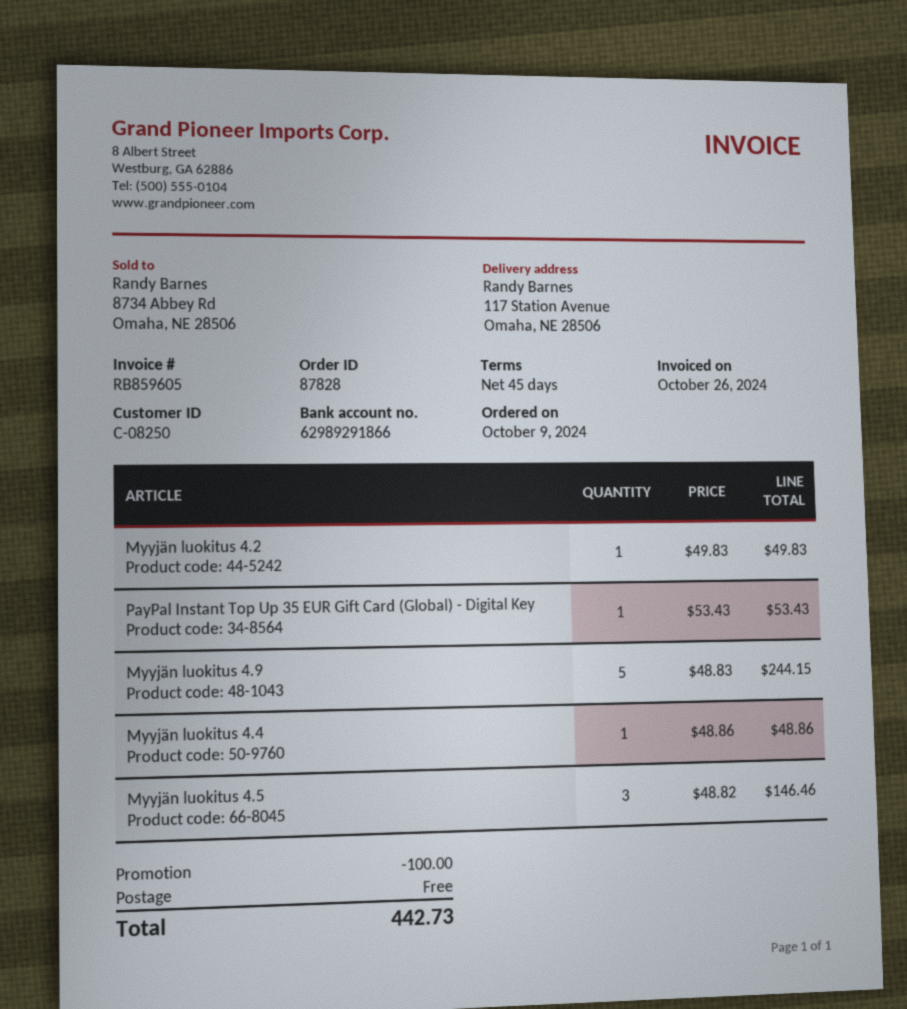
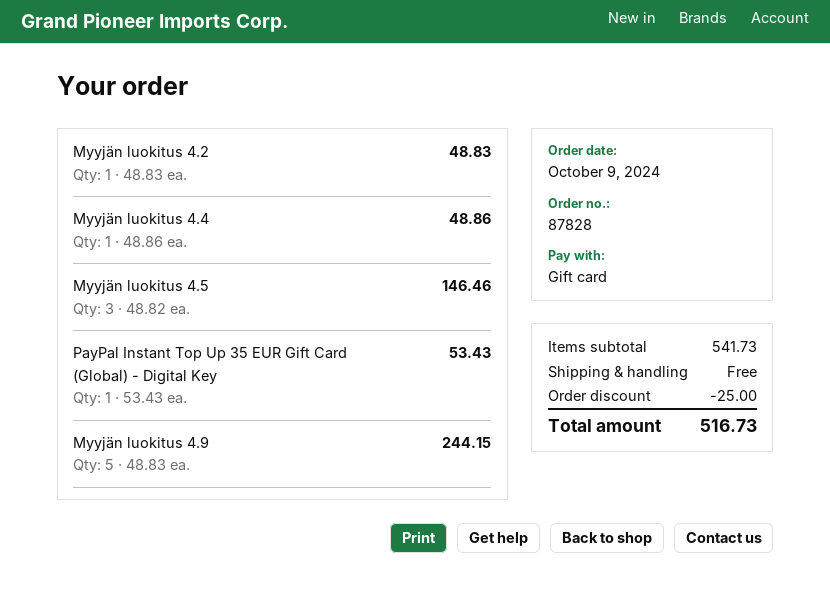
Myyjän luokitus 4.2: 1 x 49.83 = 49.83 -> 1 x 48.83 = 48.83
discount: 100.00 -> 25.00
total: 442.73 -> 516.73

